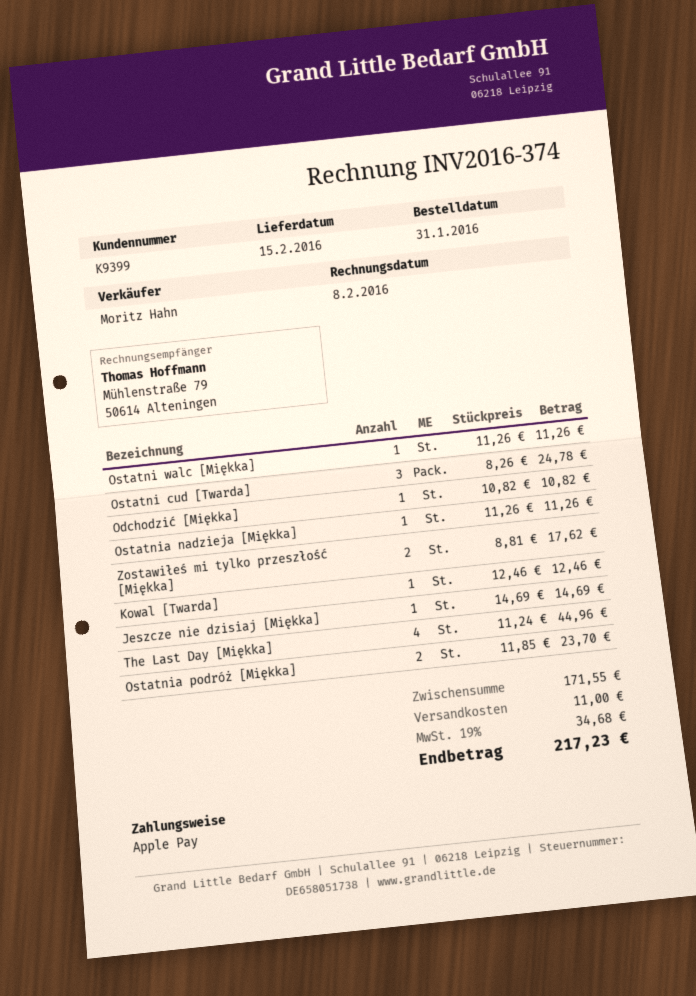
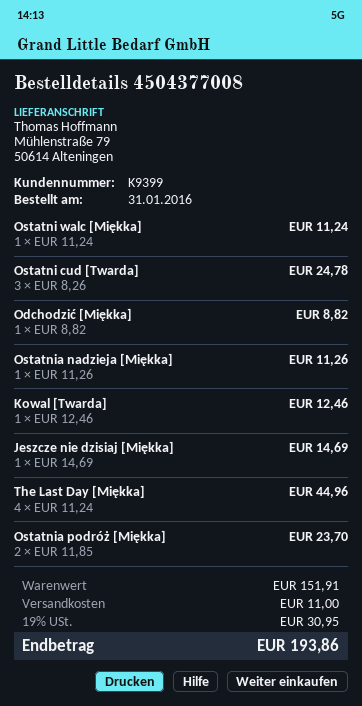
Ostatni walc [Miękka]: 1 x 11.26 = 11.26 -> 1 x 11.24 = 11.24
Odchodzić [Miękka]: 1 x 10.82 = 10.82 -> 1 x 8.82 = 8.82
Zostawiłeś mi tylko przeszłość [Miękka]: 2 x 8.81 = 17.62 -> none
subtotal: 171.55 -> 151.91
tax: 19% = 34.68 -> 19% = 30.95
total: 217.23 -> 193.86

